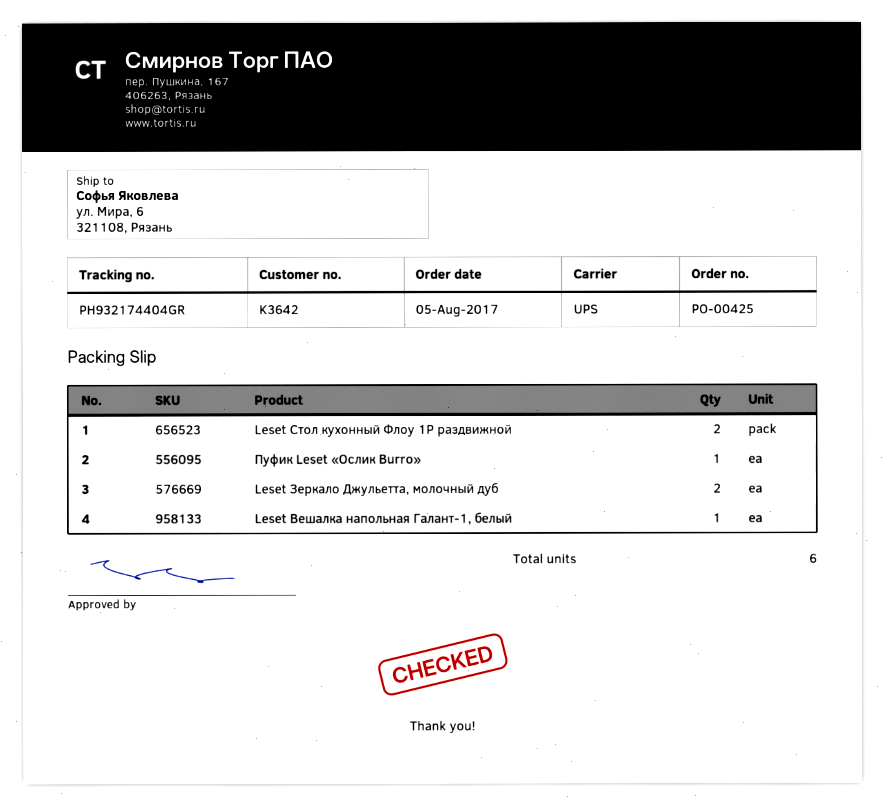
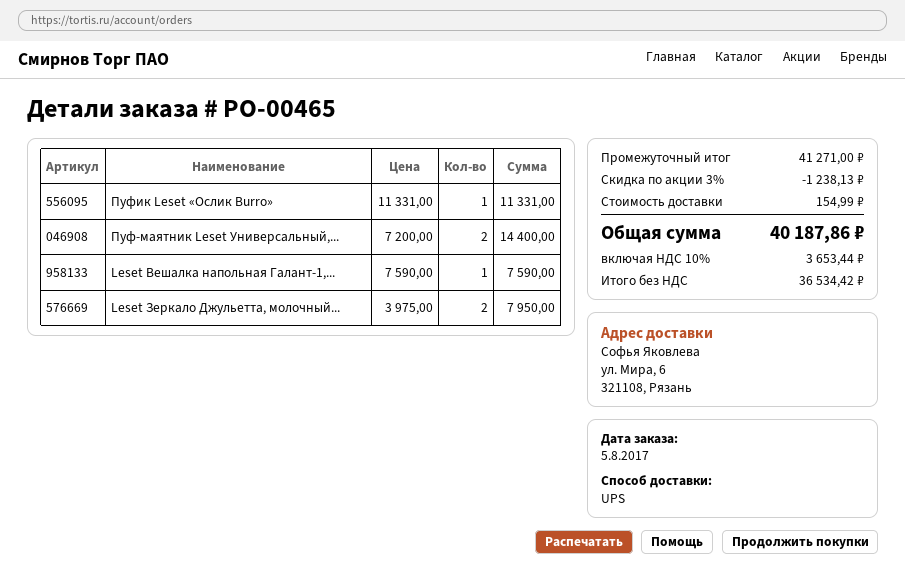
order number: PO-00425 -> PO-00465
Leset Стол кухонный Флоу 1Р раздвижной: 2 -> none
Пуф-маятник Leset Универсальный,...: none -> 2

